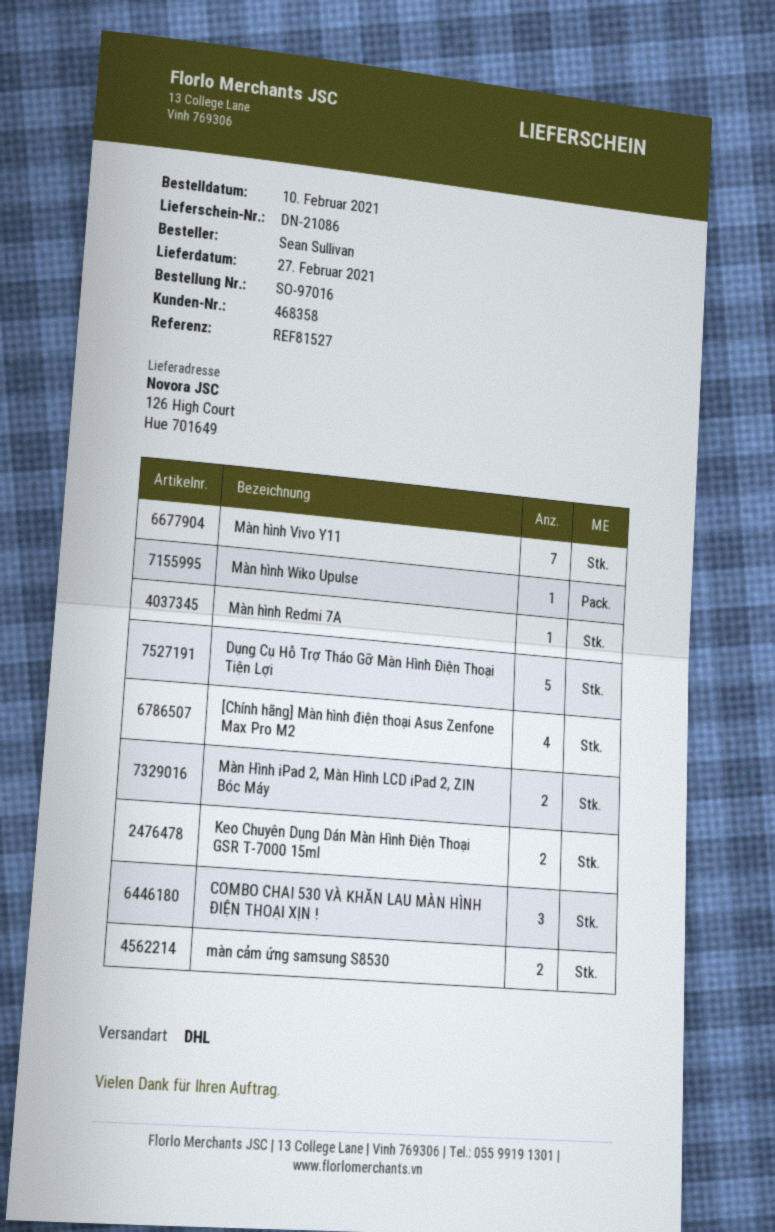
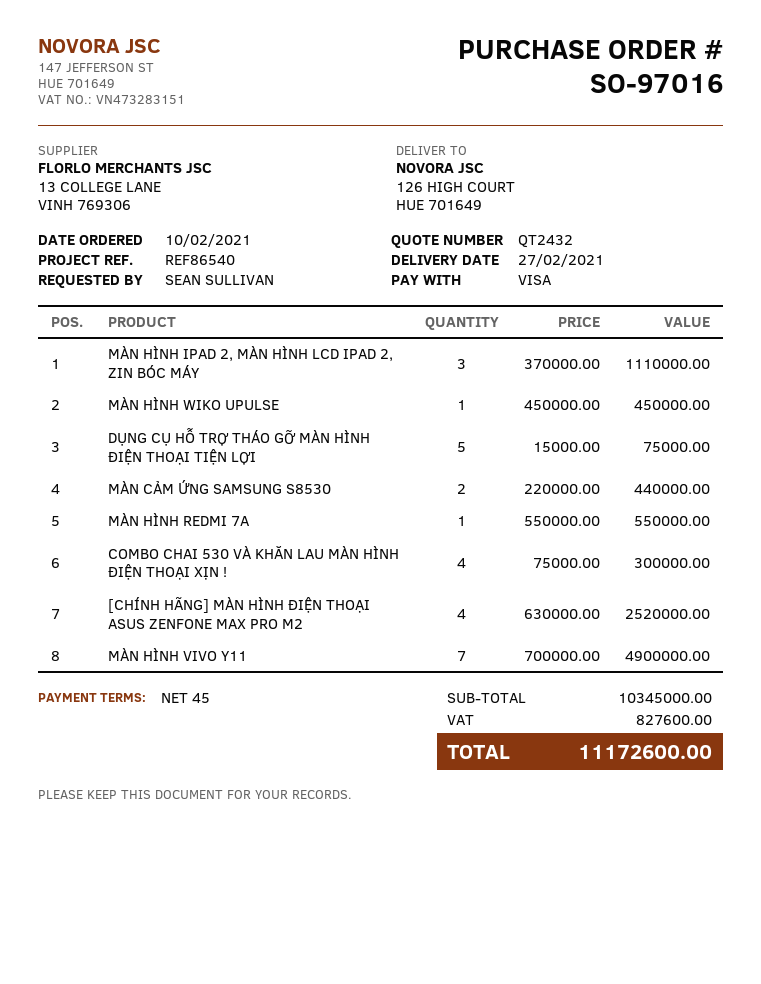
reference: REF81527 -> REF86540
Màn Hình iPad 2, Màn Hình LCD iPad 2, ZIN Bóc Máy: 2 -> 3
Keo Chuyên Dụng Dán Màn Hình Điện Thoại GSR T-7000 15ml: 2 -> none
COMBO CHAI 530 VÀ KHĂN LAU MÀN HÌNH ĐIỆN THOẠI XỊN !: 3 -> 4

